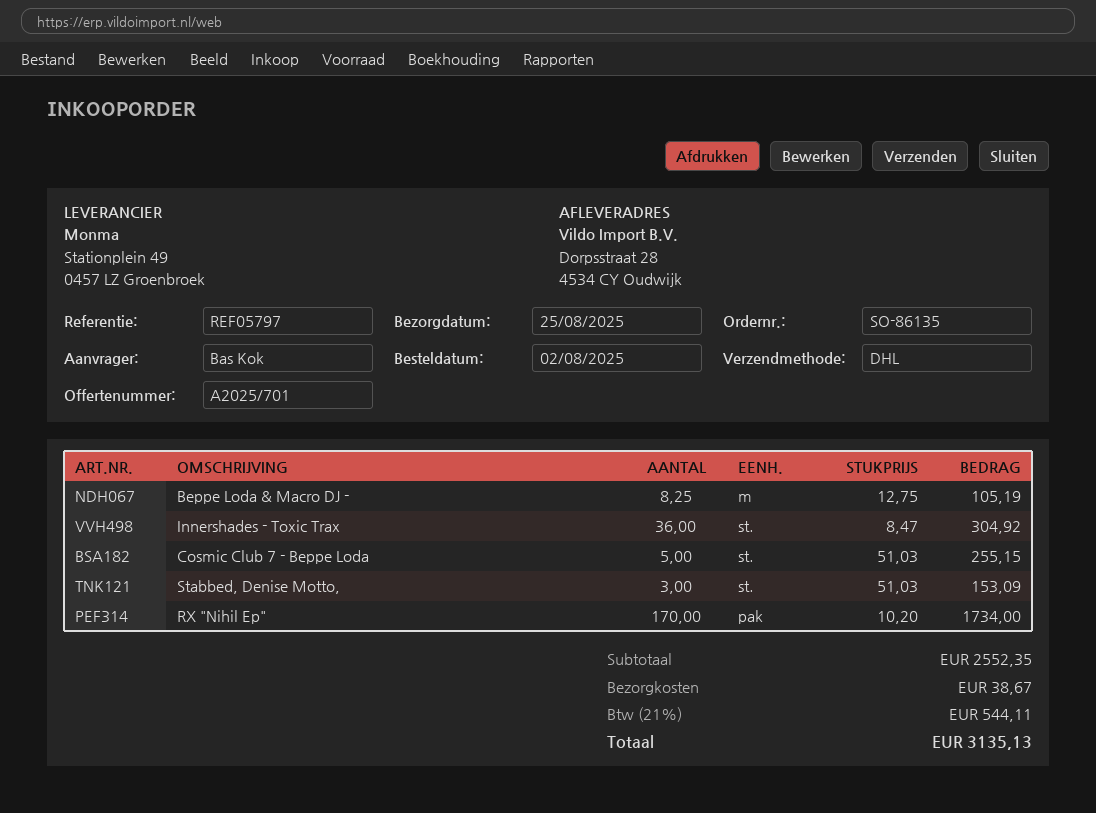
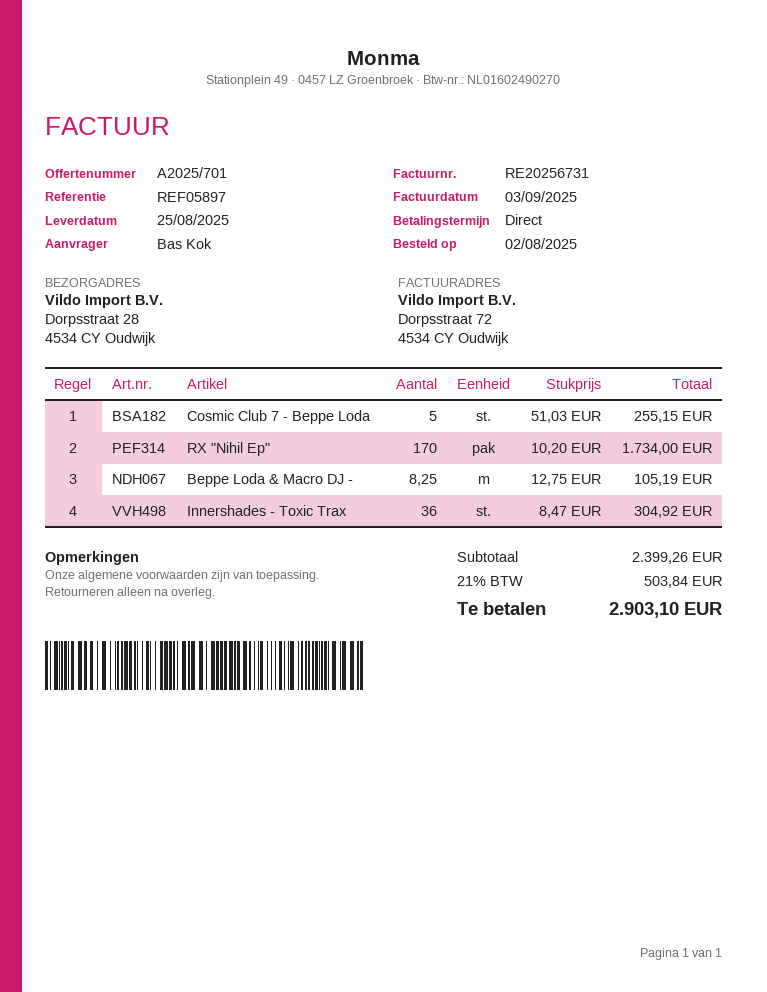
reference: REF05797 -> REF05897
Stabbed, Denise Motto,: 3 x 51.03 = 153.09 -> none
subtotal: 2552.35 -> 2399.26
shipping: 38.67 -> none
tax: 21% = 544.11 -> 21% = 503.84
total: 3135.13 -> 2903.10

